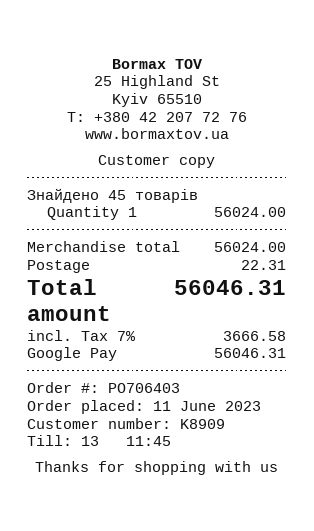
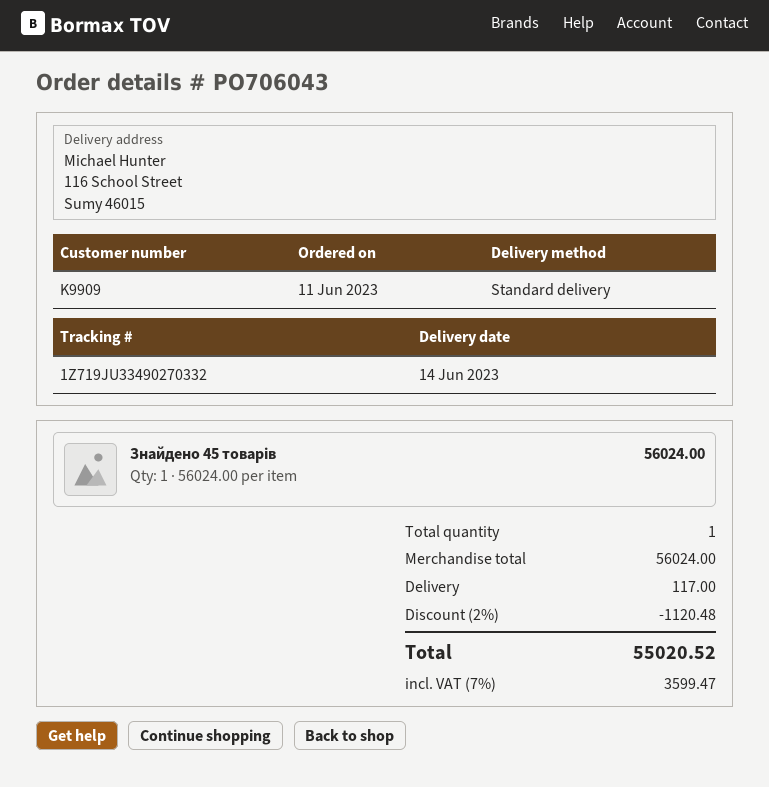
order number: PO706403 -> PO706043
customer number: K8909 -> K9909
discount: none -> 2% = 1120.48
shipping: 22.31 -> 117.00
tax: 7% = 3666.58 -> 7% = 3599.47
total: 56046.31 -> 55020.52

